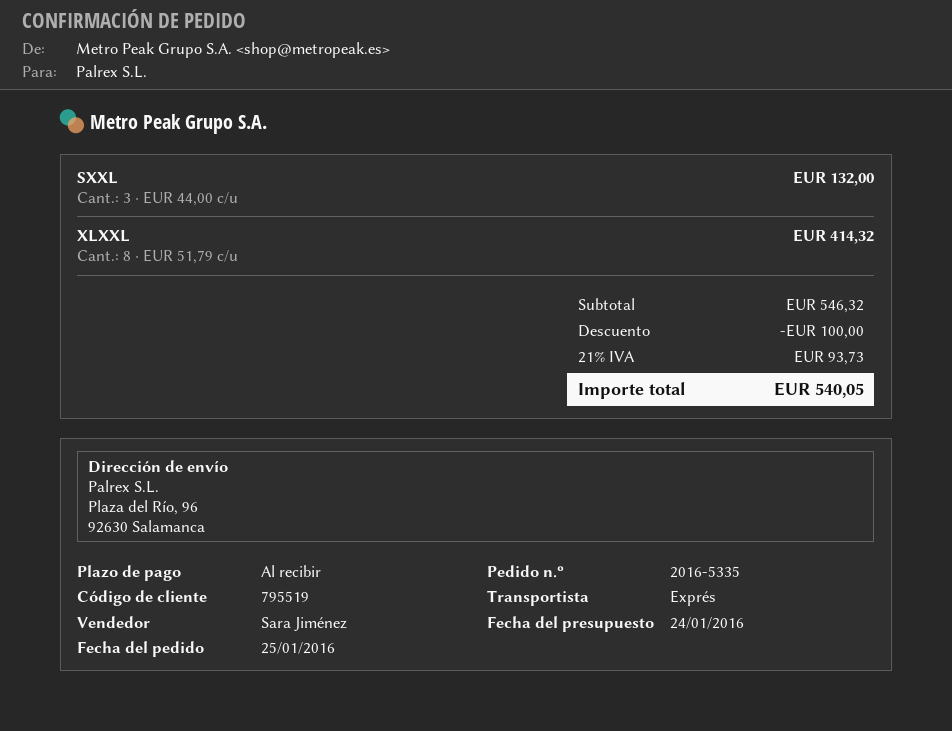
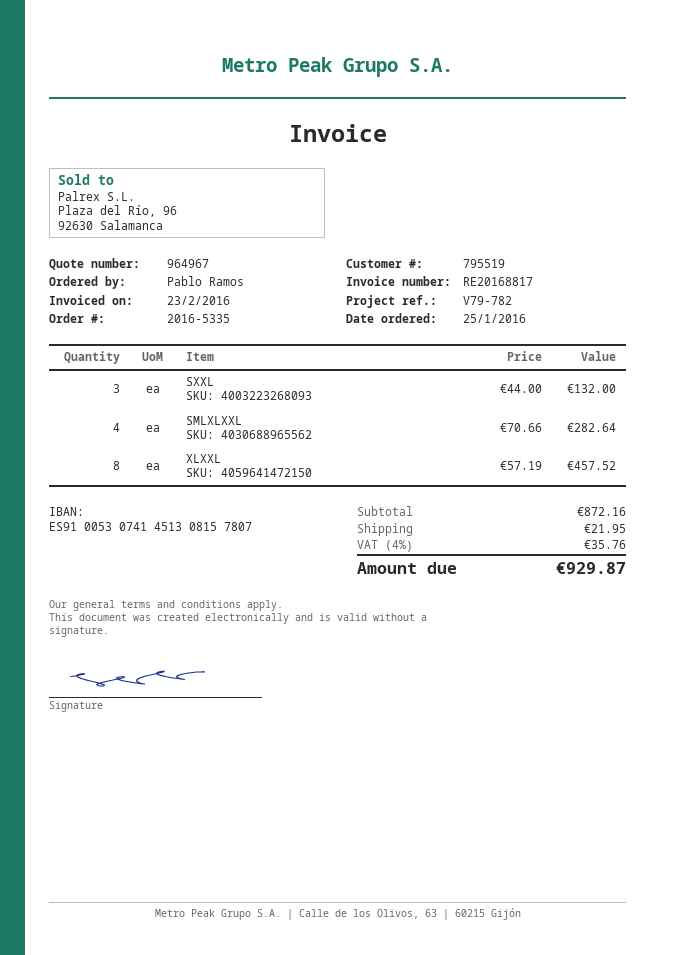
XLXXL: 8 x 51.79 = 414.32 -> 8 x 57.19 = 457.52
SMLXLXXL: none -> 4 x 70.66 = 282.64
subtotal: 546.32 -> 872.16
discount: 100.00 -> none
shipping: none -> 21.95
tax: 21% = 93.73 -> 4% = 35.76
total: 540.05 -> 929.87

